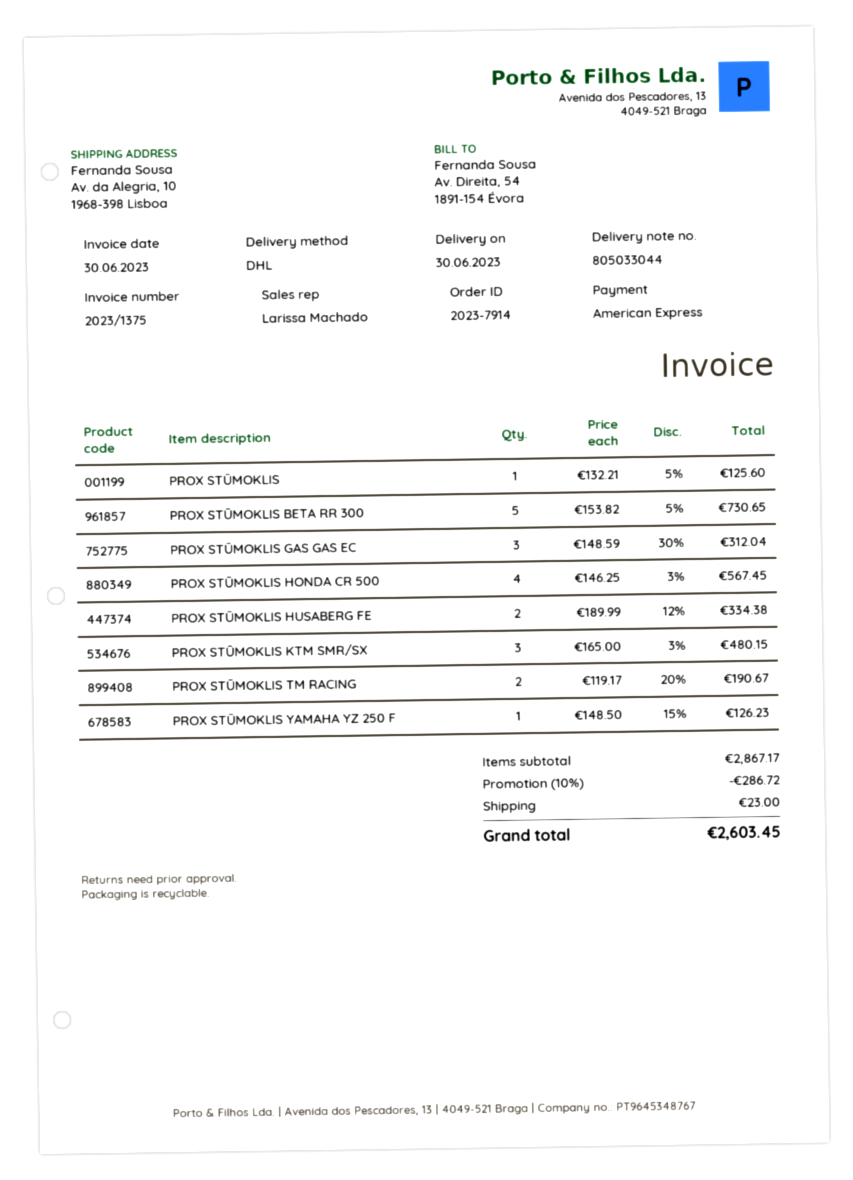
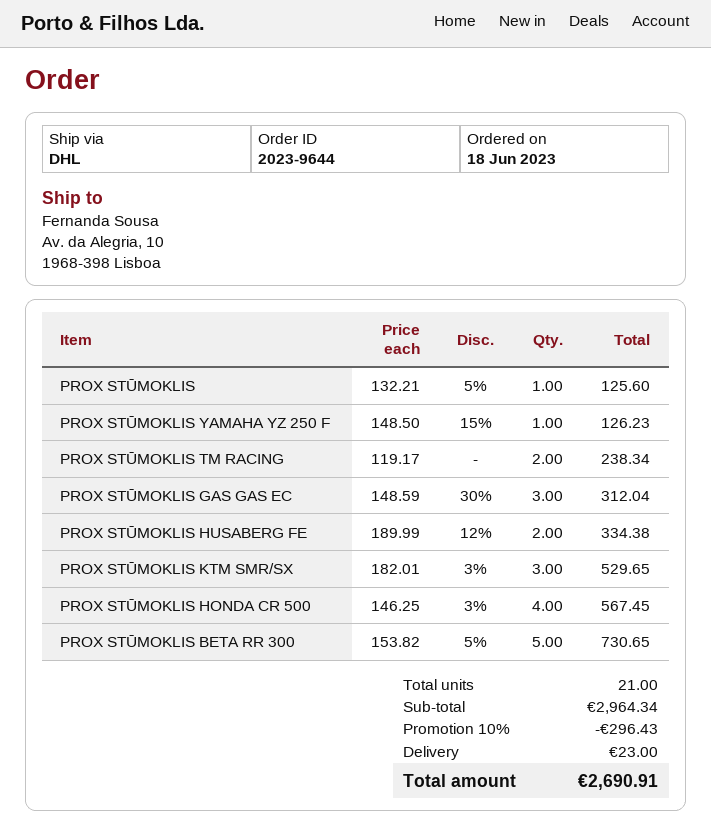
order number: 2023-7914 -> 2023-9644
PROX STŪMOKLIS KTM SMR/SX: 3 x 165.00 - 3% = 480.15 -> 3 x 182.01 - 3% = 529.65
PROX STŪMOKLIS TM RACING: 2 x 119.17 - 20% = 190.67 -> 2 x 119.17 = 238.34
subtotal: 2867.17 -> 2964.34
discount: 10% = 286.72 -> 10% = 296.43
total: 2603.45 -> 2690.91

